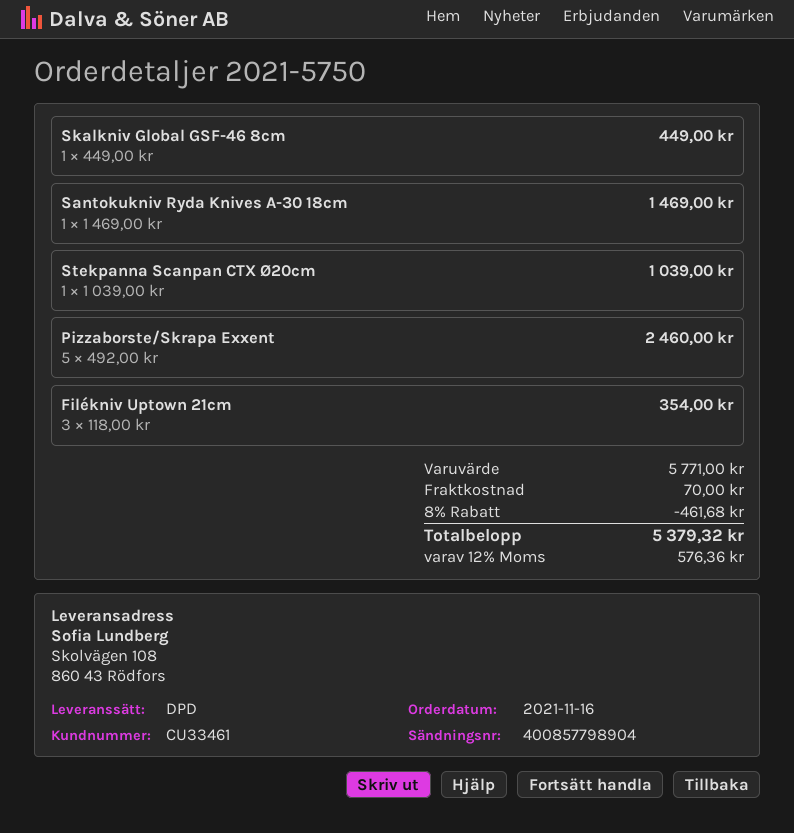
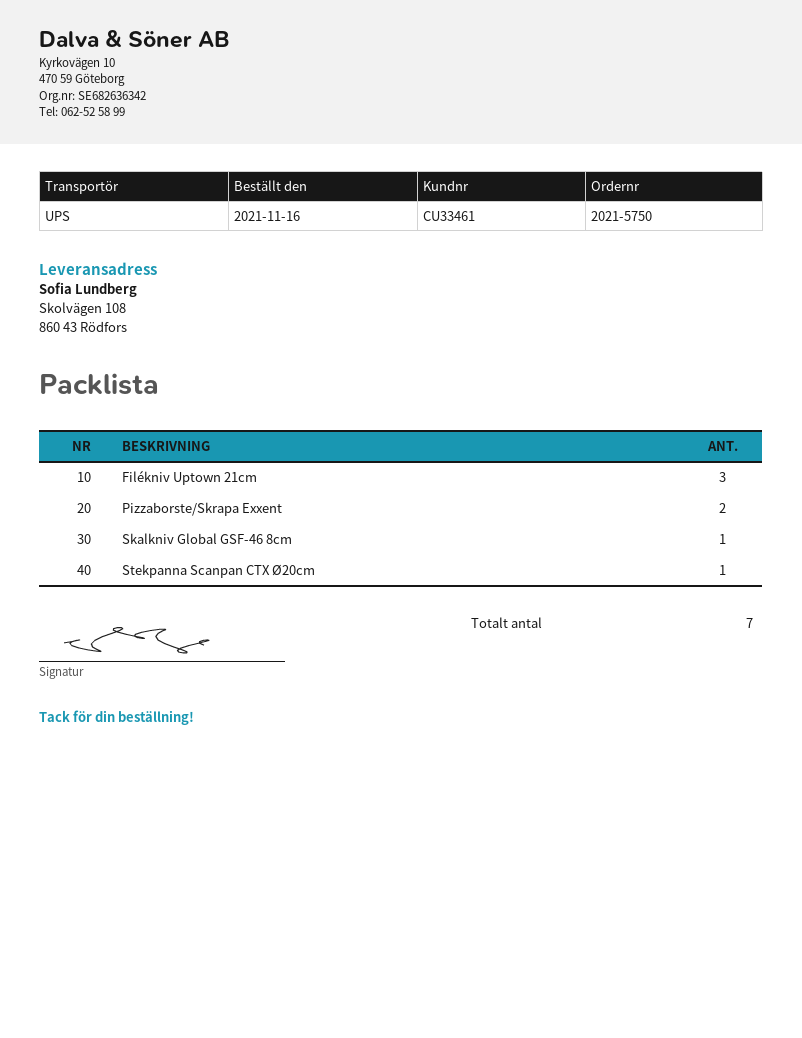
shipping method: DPD -> UPS
Santokukniv Ryda Knives A-30 18cm: 1 -> none
Pizzaborste/Skrapa Exxent: 5 -> 2

